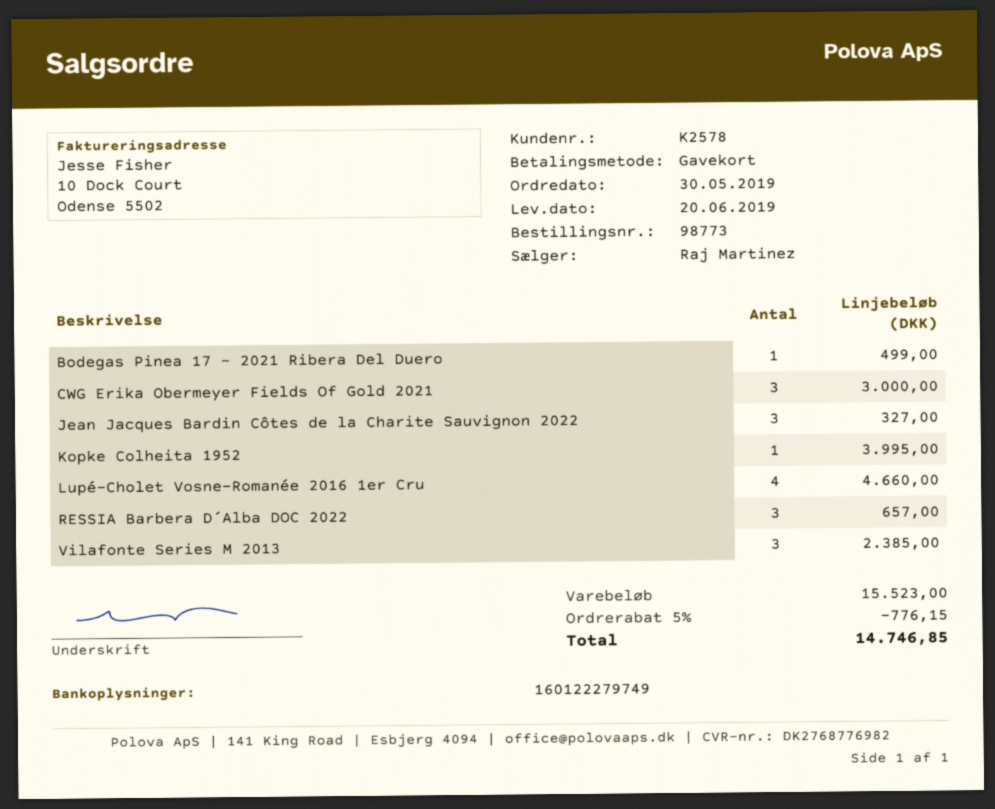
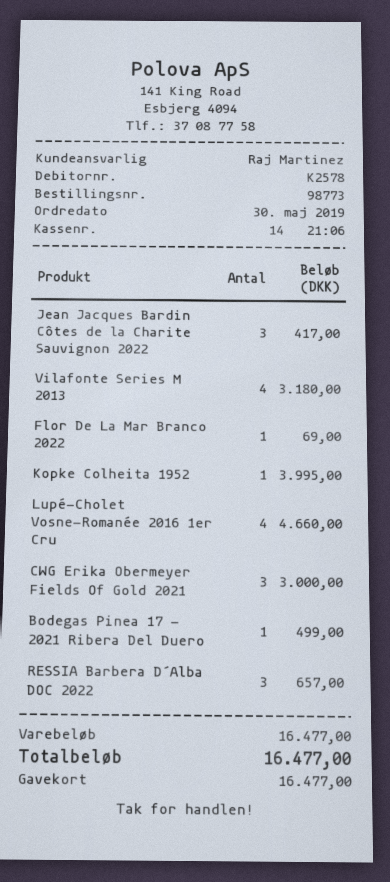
Jean Jacques Bardin Côtes de la Charite Sauvignon 2022: 3 for 327.00 -> 3 for 417.00
Vilafonte Series M 2013: 3 for 2385.00 -> 4 for 3180.00
Flor De La Mar Branco 2022: none -> 1 for 69.00
subtotal: 15523.00 -> 16477.00
discount: 5% = 776.15 -> none
total: 14746.85 -> 16477.00

